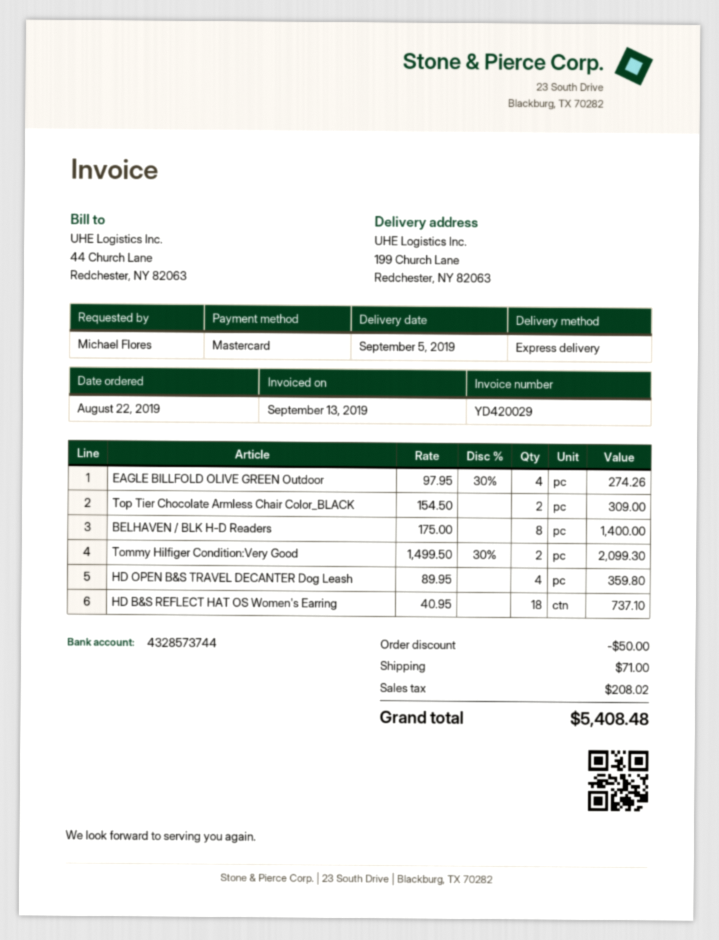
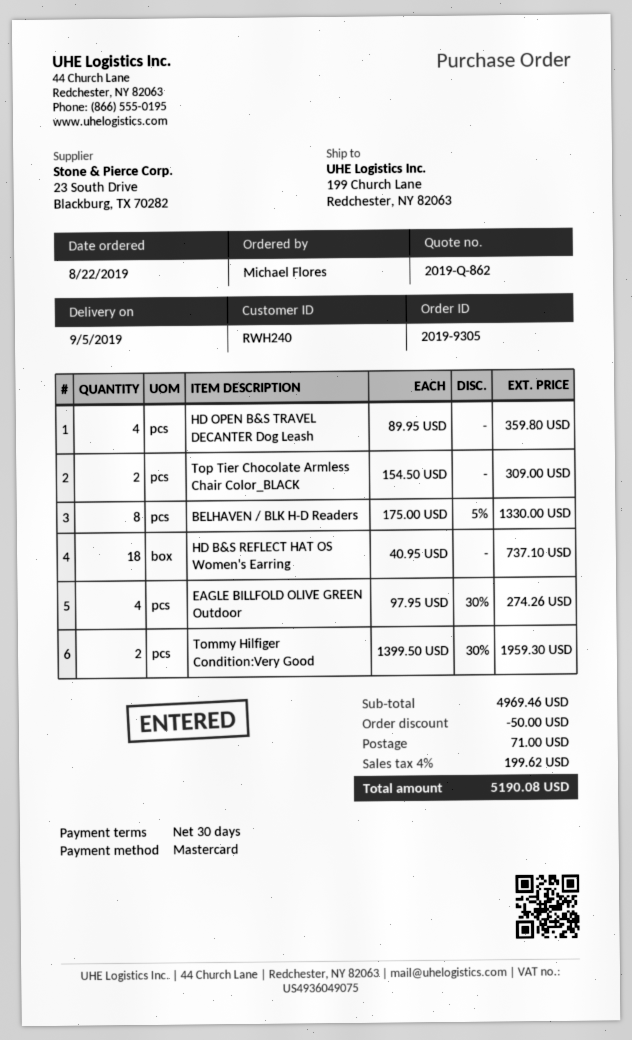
BELHAVEN / BLK H-D Readers: 8 x 175.00 = 1400.00 -> 8 x 175.00 - 5% = 1330.00
Tommy Hilfiger Condition:Very Good: 2 x 1499.50 - 30% = 2099.30 -> 2 x 1399.50 - 30% = 1959.30
tax: 208.02 -> 199.62
total: 5408.48 -> 5190.08

